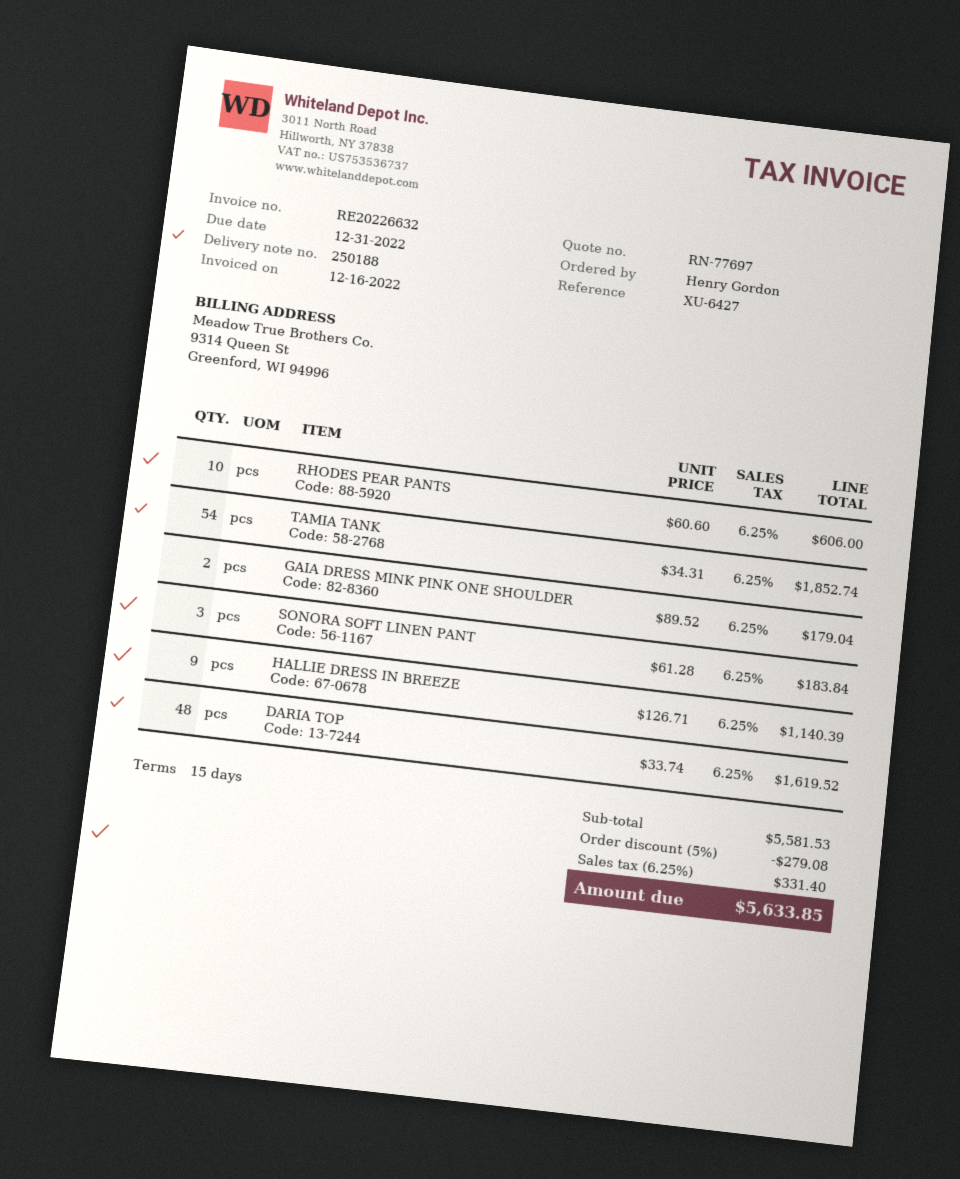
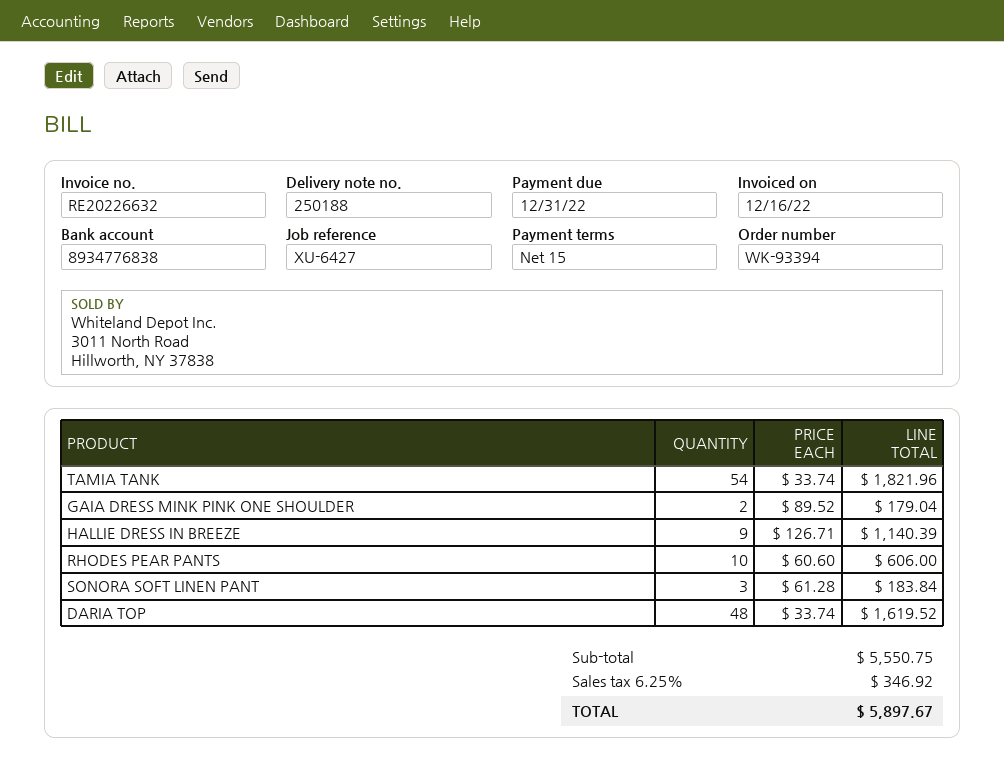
TAMIA TANK: 54 x 34.31 = 1852.74 -> 54 x 33.74 = 1821.96
subtotal: 5581.53 -> 5550.75
discount: 5% = 279.08 -> none
tax: 6.25% = 331.40 -> 6.25% = 346.92
total: 5633.85 -> 5897.67

